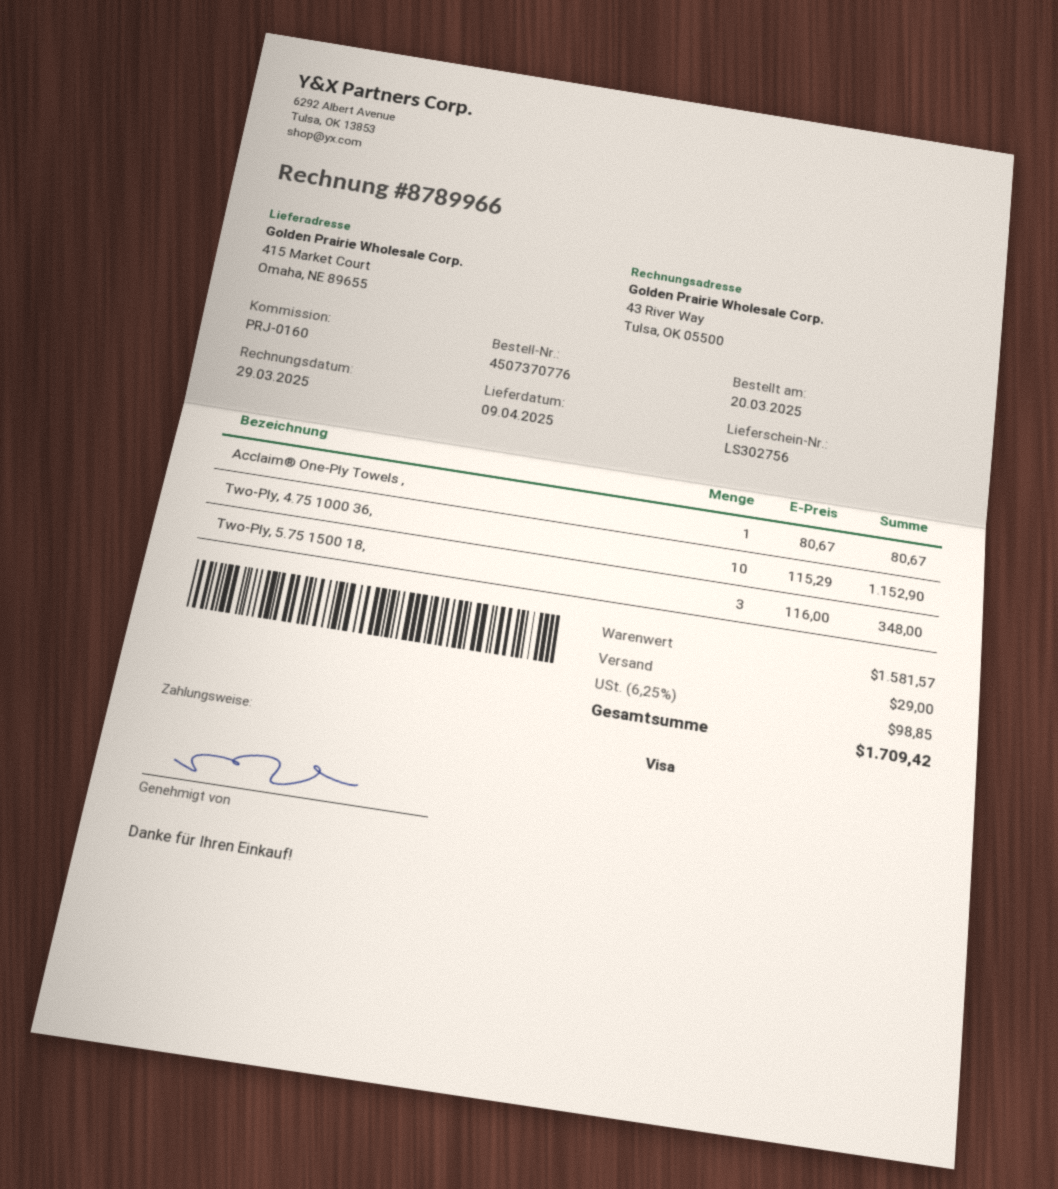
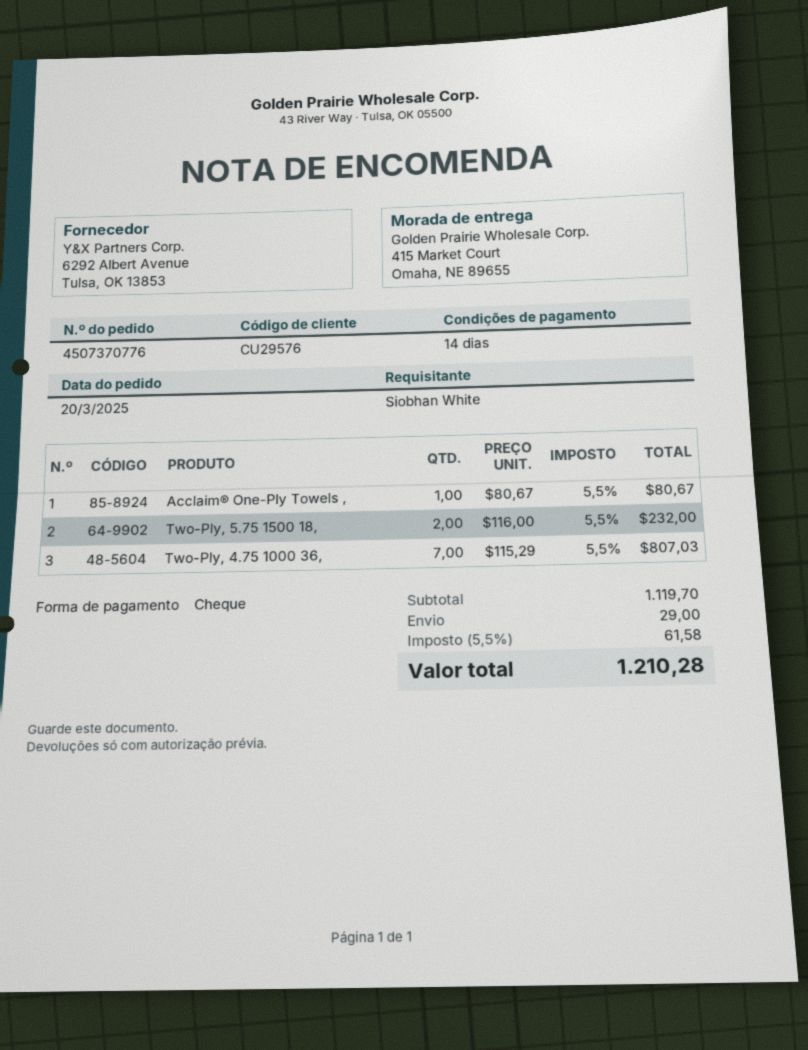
payment method: Visa -> cheque
Two-Ply, 4.75 1000 36,: 10 x 115.29 = 1152.90 -> 7 x 115.29 = 807.03
Two-Ply, 5.75 1500 18,: 3 x 116.00 = 348.00 -> 2 x 116.00 = 232.00
subtotal: 1581.57 -> 1119.70
tax: 6.25% = 98.85 -> 5.5% = 61.58
total: 1709.42 -> 1210.28

